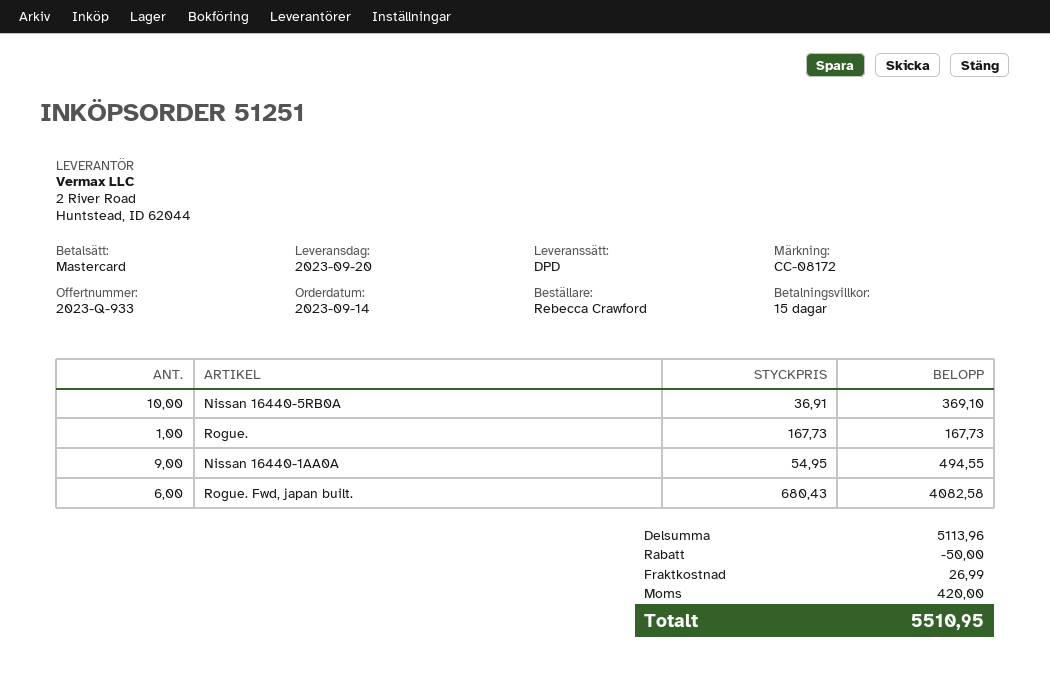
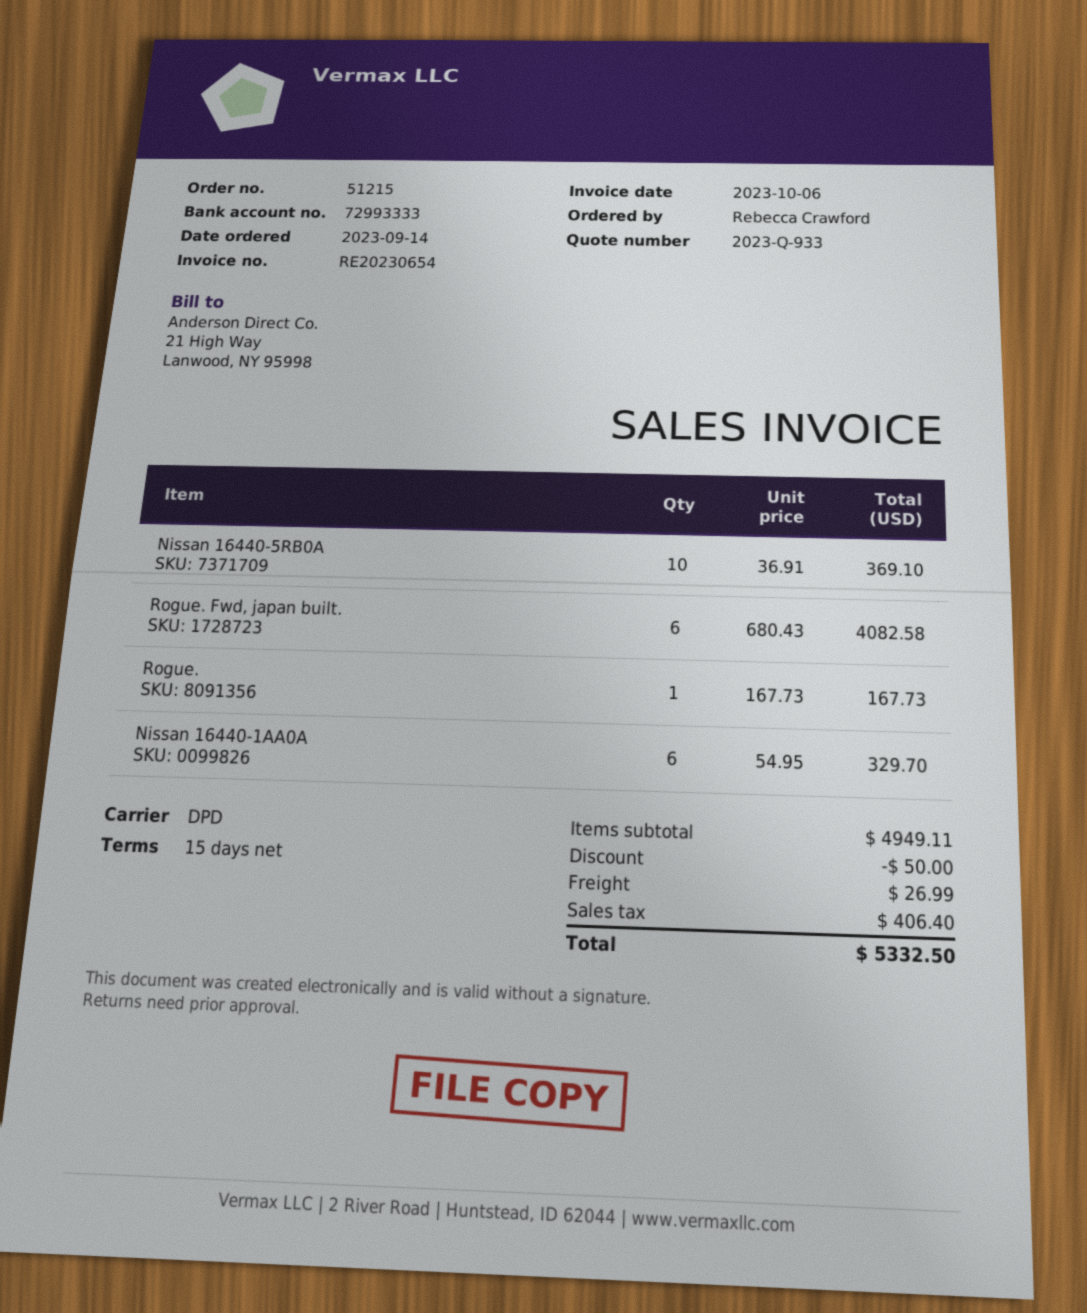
order number: 51251 -> 51215
Nissan 16440-1AA0A: 9 x 54.95 = 494.55 -> 6 x 54.95 = 329.70
subtotal: 5113.96 -> 4949.11
tax: 420.00 -> 406.40
total: 5510.95 -> 5332.50

